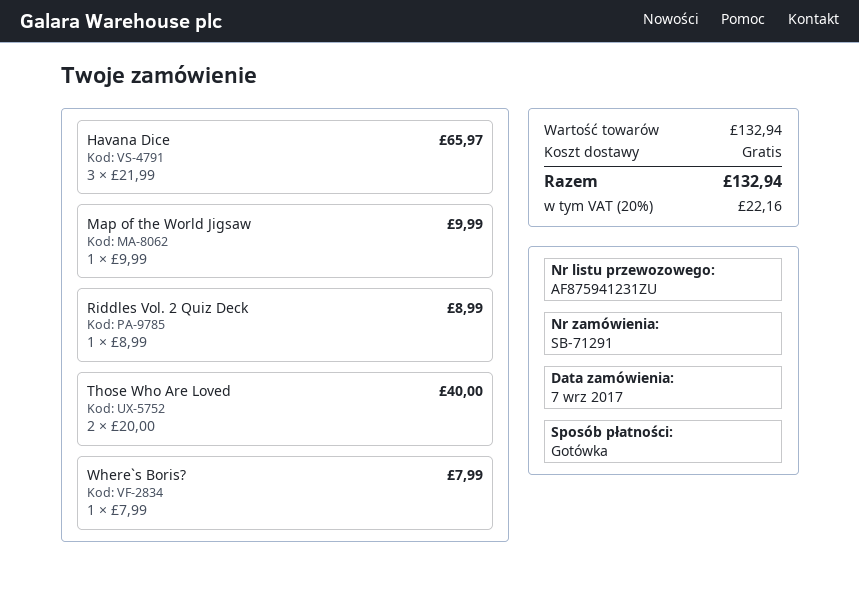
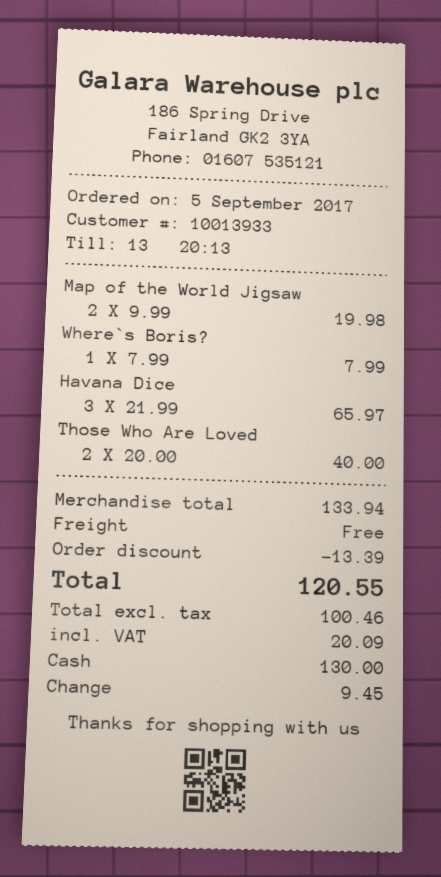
order date: 2017-09-07 -> 2017-09-05
Map of the World Jigsaw: 1 x 9.99 = 9.99 -> 2 x 9.99 = 19.98
Riddles Vol. 2 Quiz Deck: 1 x 8.99 = 8.99 -> none
subtotal: 132.94 -> 133.94
discount: none -> 13.39
tax: 22.16 -> 20.09
total: 132.94 -> 120.55

